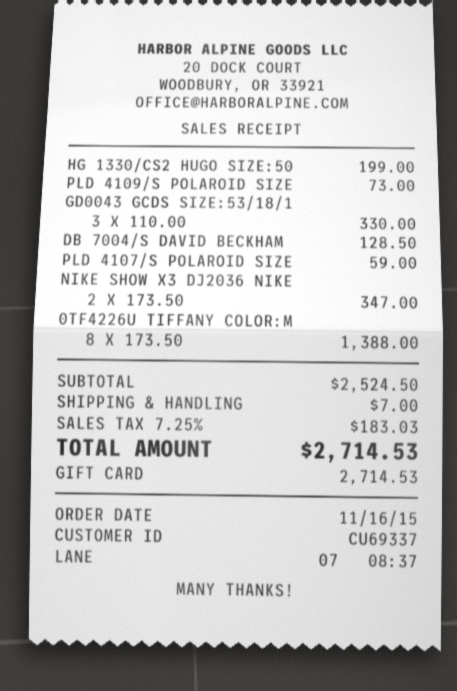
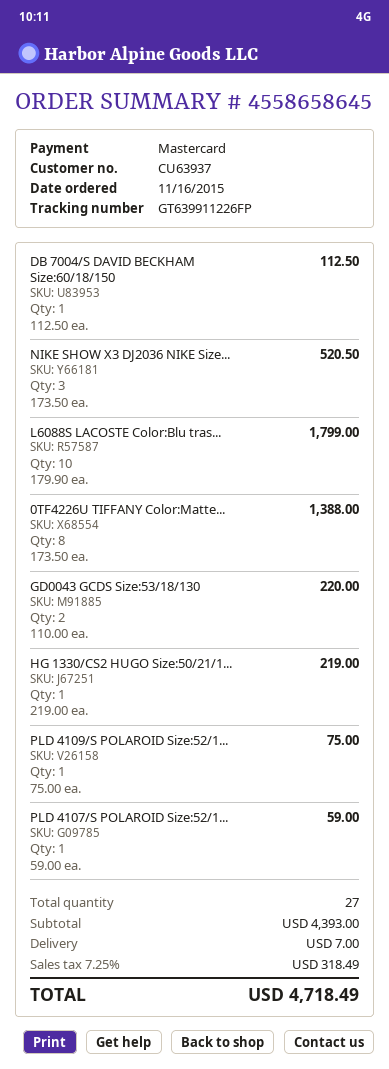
customer number: CU69337 -> CU63937
payment method: gift card -> Mastercard
HG 1330/CS2 HUGO SIZE:50: 1 x 199.00 = 199.00 -> 1 x 219.00 = 219.00
PLD 4109/S POLAROID SIZE: 1 x 73.00 = 73.00 -> 1 x 75.00 = 75.00
GD0043 GCDS SIZE:53/18/1: 3 x 110.00 = 330.00 -> 2 x 110.00 = 220.00
DB 7004/S DAVID BECKHAM: 1 x 128.50 = 128.50 -> 1 x 112.50 = 112.50
NIKE SHOW X3 DJ2036 NIKE: 2 x 173.50 = 347.00 -> 3 x 173.50 = 520.50
L6088S LACOSTE Color:Blu tras...: none -> 10 x 179.90 = 1799.00
subtotal: 2524.50 -> 4393.00
tax: 7.25% = 183.03 -> 7.25% = 318.49
total: 2714.53 -> 4718.49

